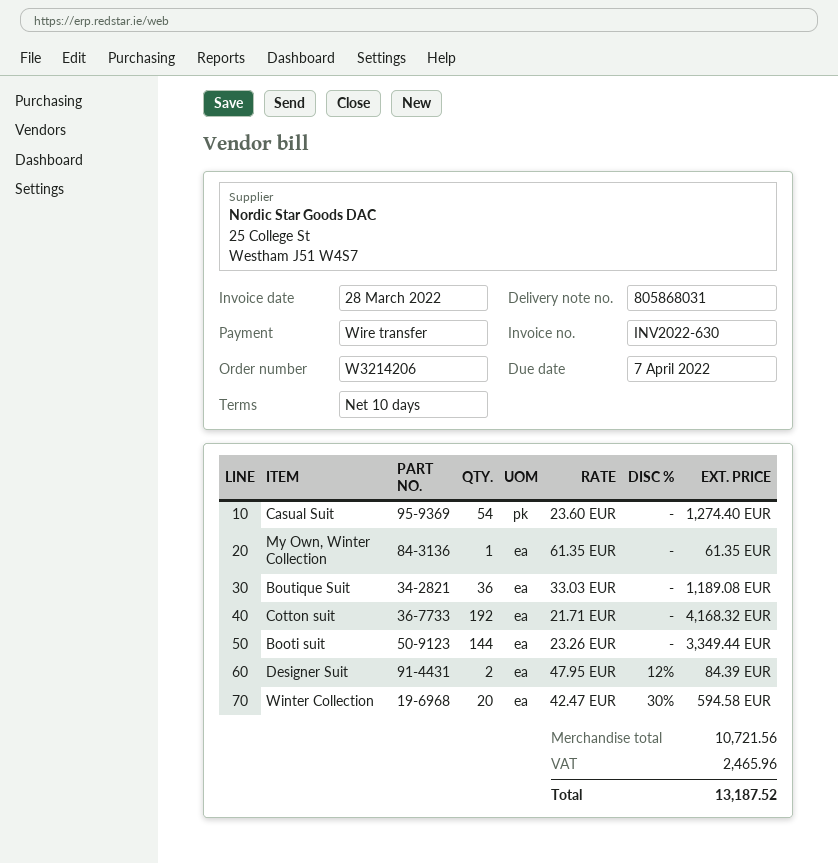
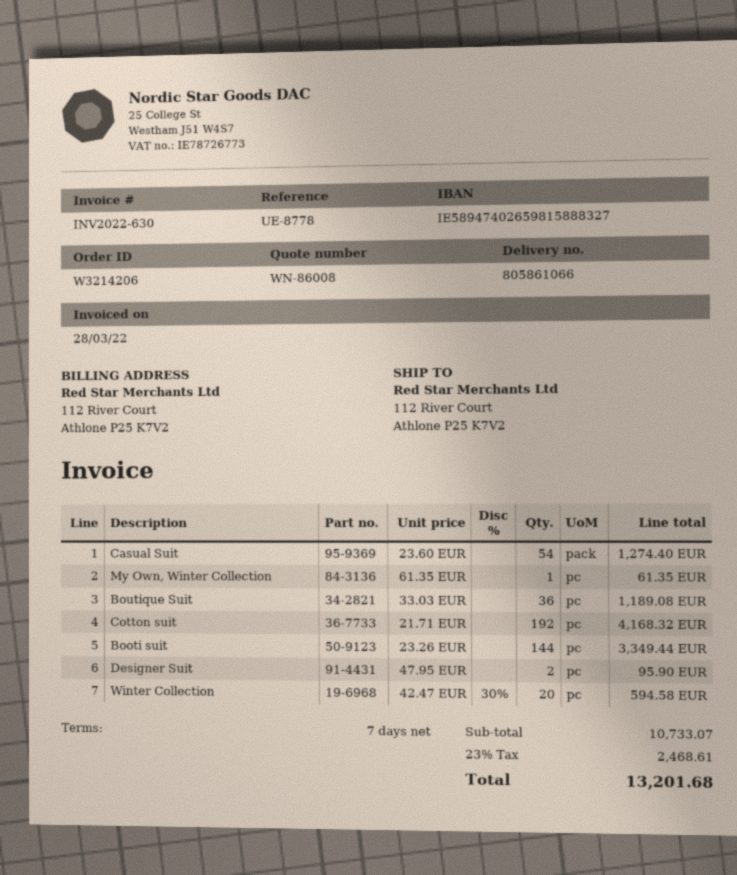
delivery note number: 805868031 -> 805861066
payment terms: 10 days -> 7 days
Designer Suit: 2 x 47.95 - 12% = 84.39 -> 2 x 47.95 = 95.90
subtotal: 10721.56 -> 10733.07
tax: 2465.96 -> 2468.61
total: 13187.52 -> 13201.68

